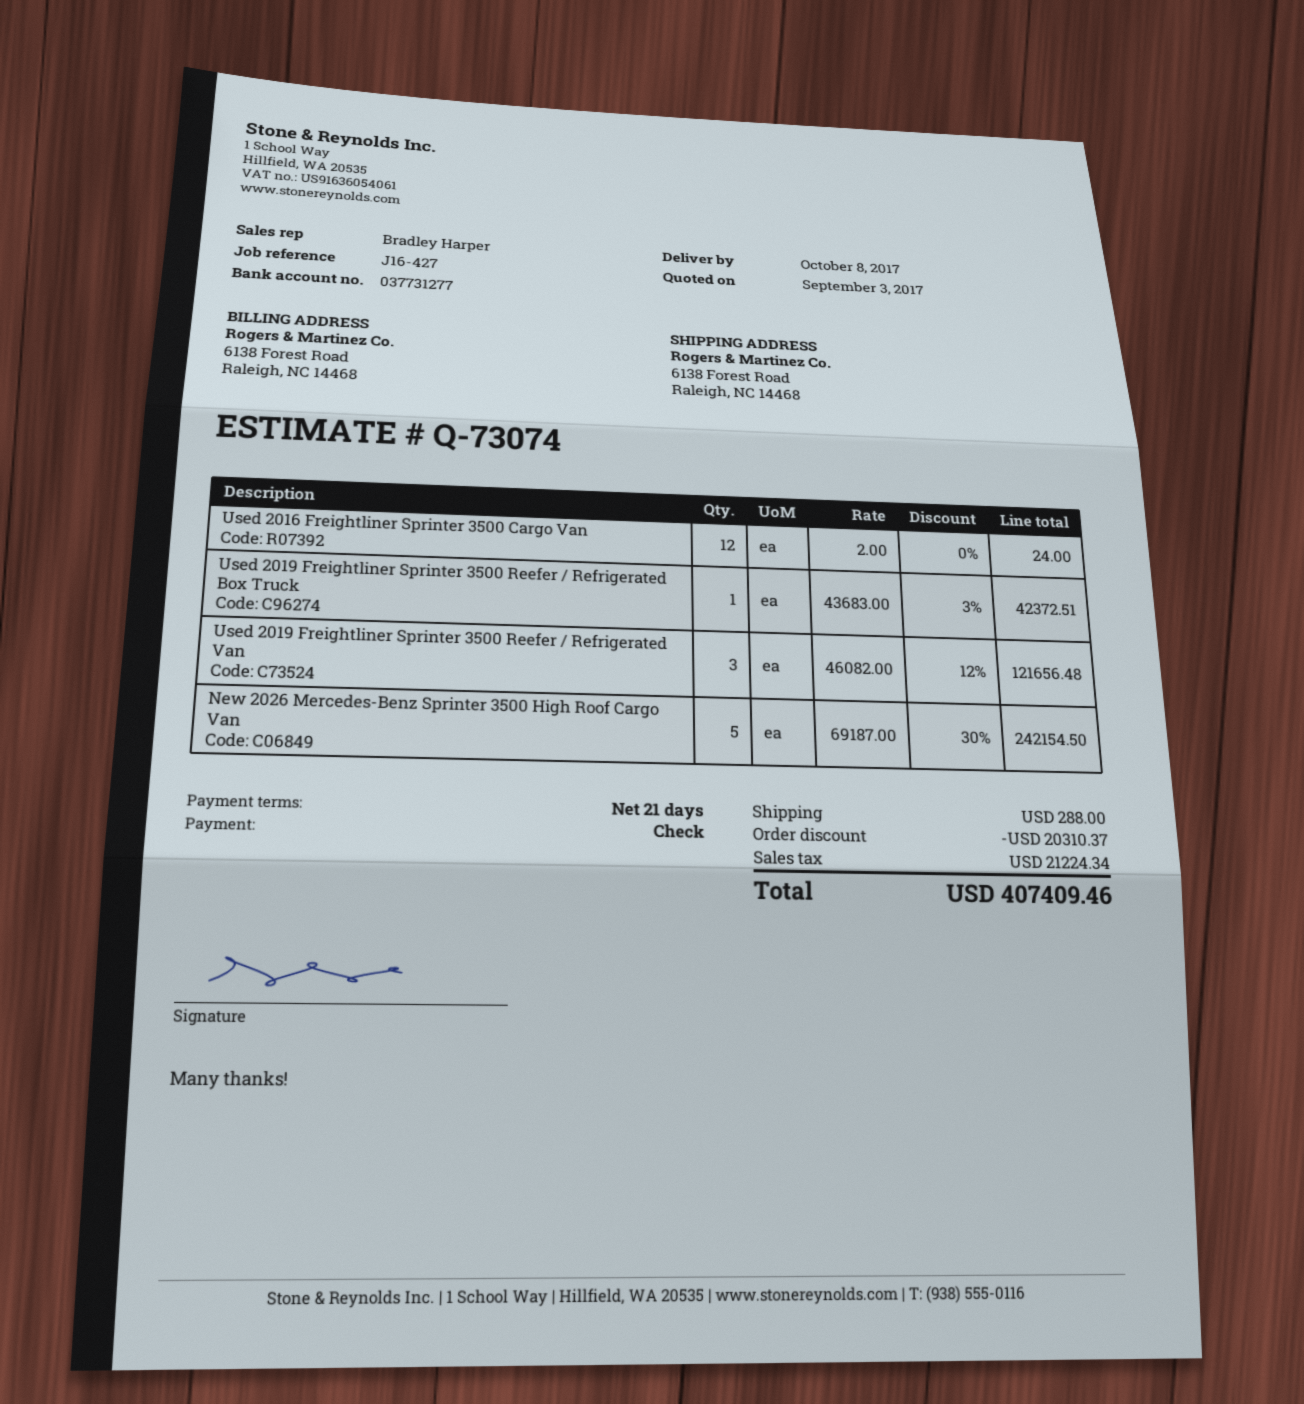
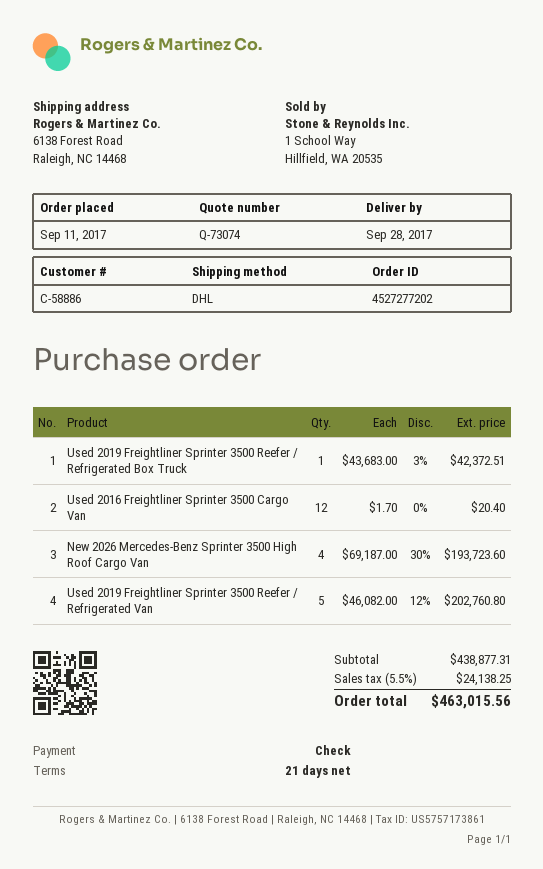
delivery date: 2017-10-08 -> 2017-09-28
Used 2016 Freightliner Sprinter 3500 Cargo Van: 12 x 2.00 = 24.00 -> 12 x 1.70 = 20.40
Used 2019 Freightliner Sprinter 3500 Reefer / Refrigerated Van: 3 x 46082.00 - 12% = 121656.48 -> 5 x 46082.00 - 12% = 202760.80
New 2026 Mercedes-Benz Sprinter 3500 High Roof Cargo Van: 5 x 69187.00 - 30% = 242154.50 -> 4 x 69187.00 - 30% = 193723.60
discount: 20310.37 -> none
shipping: 288.00 -> none
tax: 21224.34 -> 24138.25
total: 407409.46 -> 463015.56

